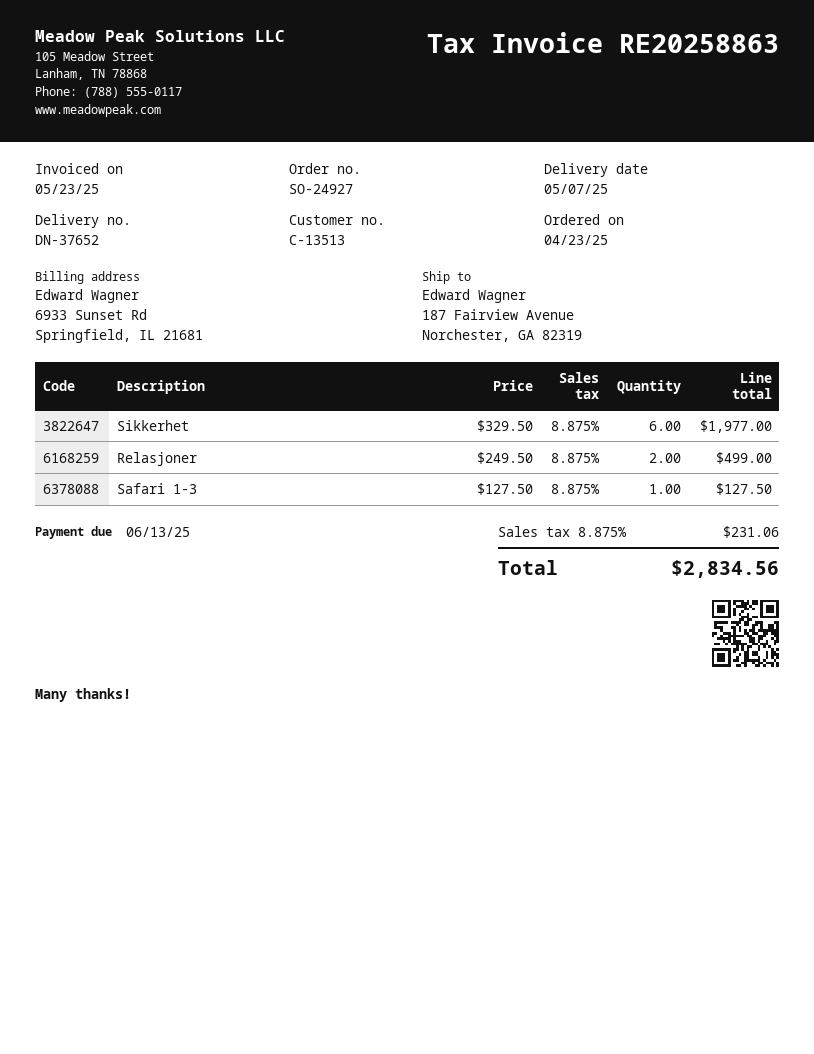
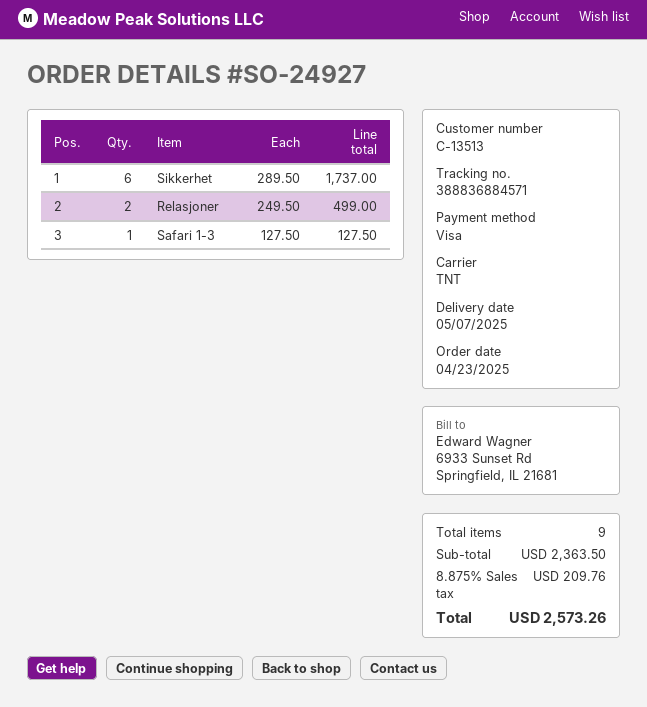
Sikkerhet: 6 x 329.50 = 1977.00 -> 6 x 289.50 = 1737.00
tax: 8.875% = 231.06 -> 8.875% = 209.76
total: 2834.56 -> 2573.26

